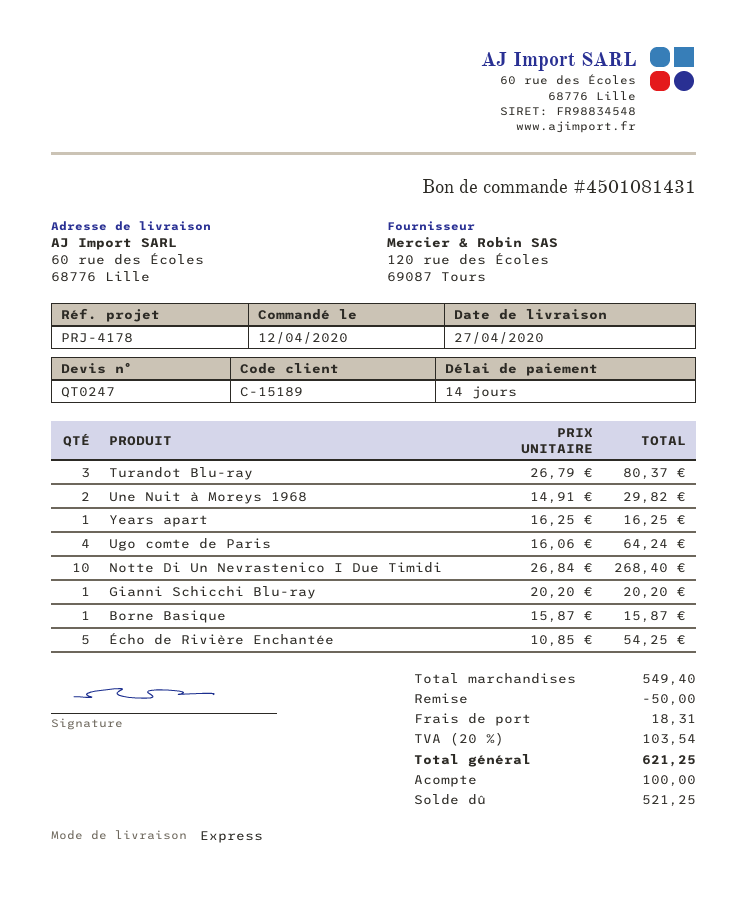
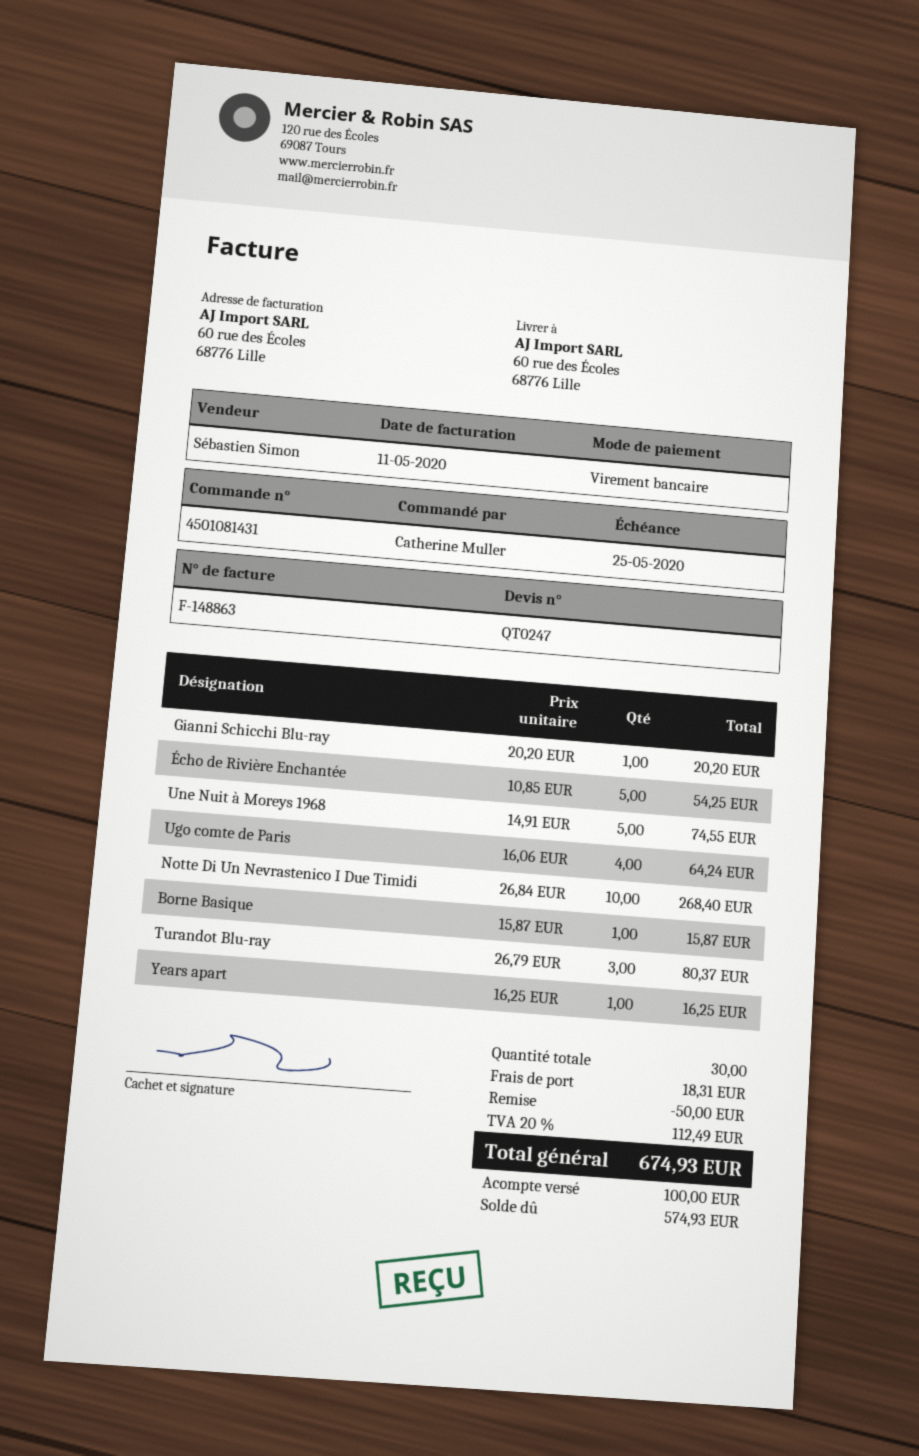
Une Nuit à Moreys 1968: 2 x 14.91 = 29.82 -> 5 x 14.91 = 74.55
tax: 20% = 103.54 -> 20% = 112.49
total: 621.25 -> 674.93
balance: 521.25 -> 574.93

